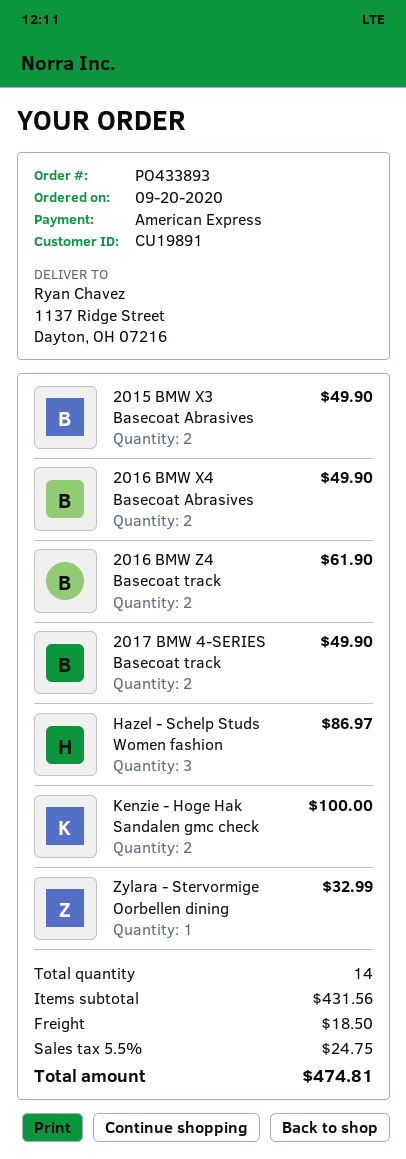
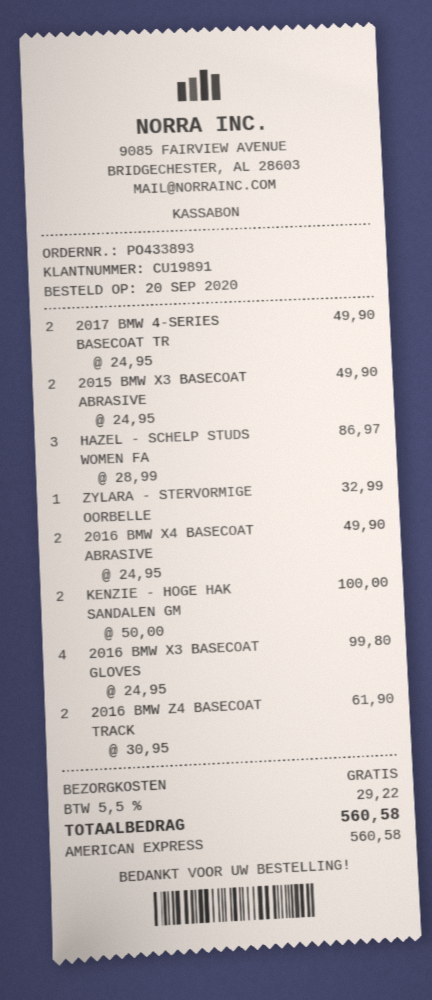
2016 BMW X3 BASECOAT GLOVES: none -> 4 for 99.80
shipping: 18.50 -> 0.00
tax: 5.5% = 24.75 -> 5.5% = 29.22
total: 474.81 -> 560.58

